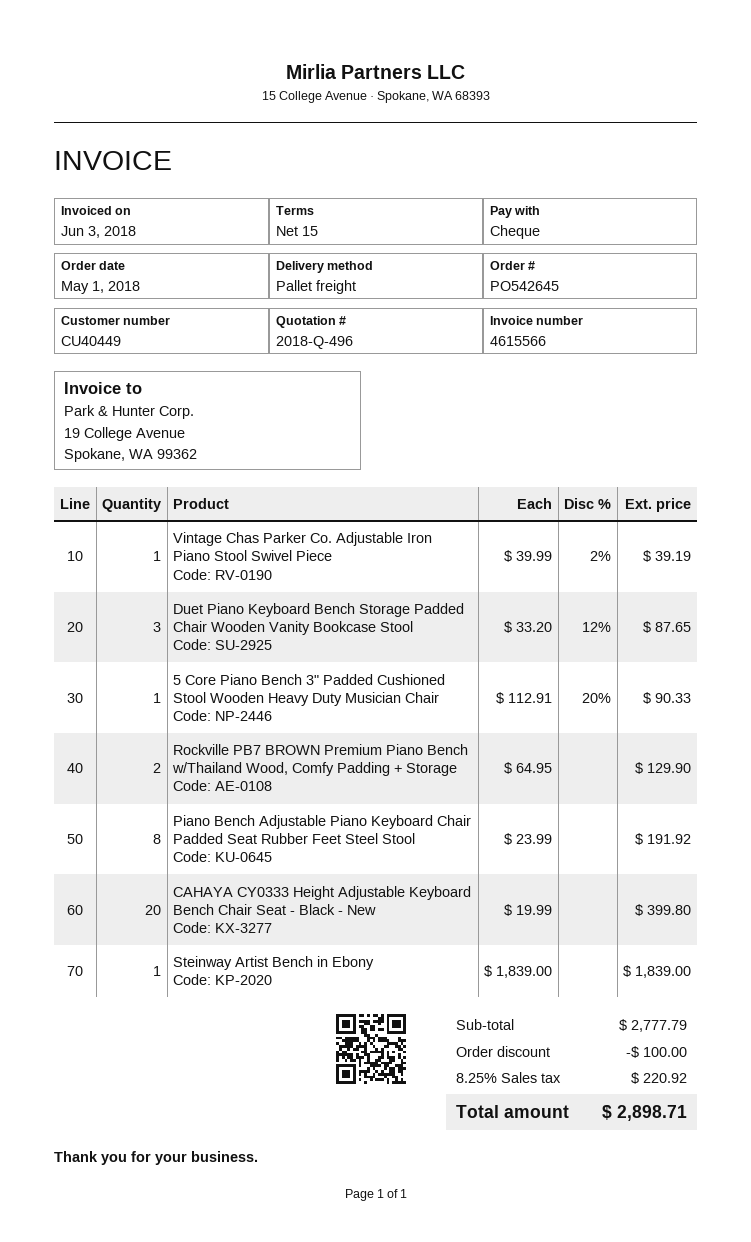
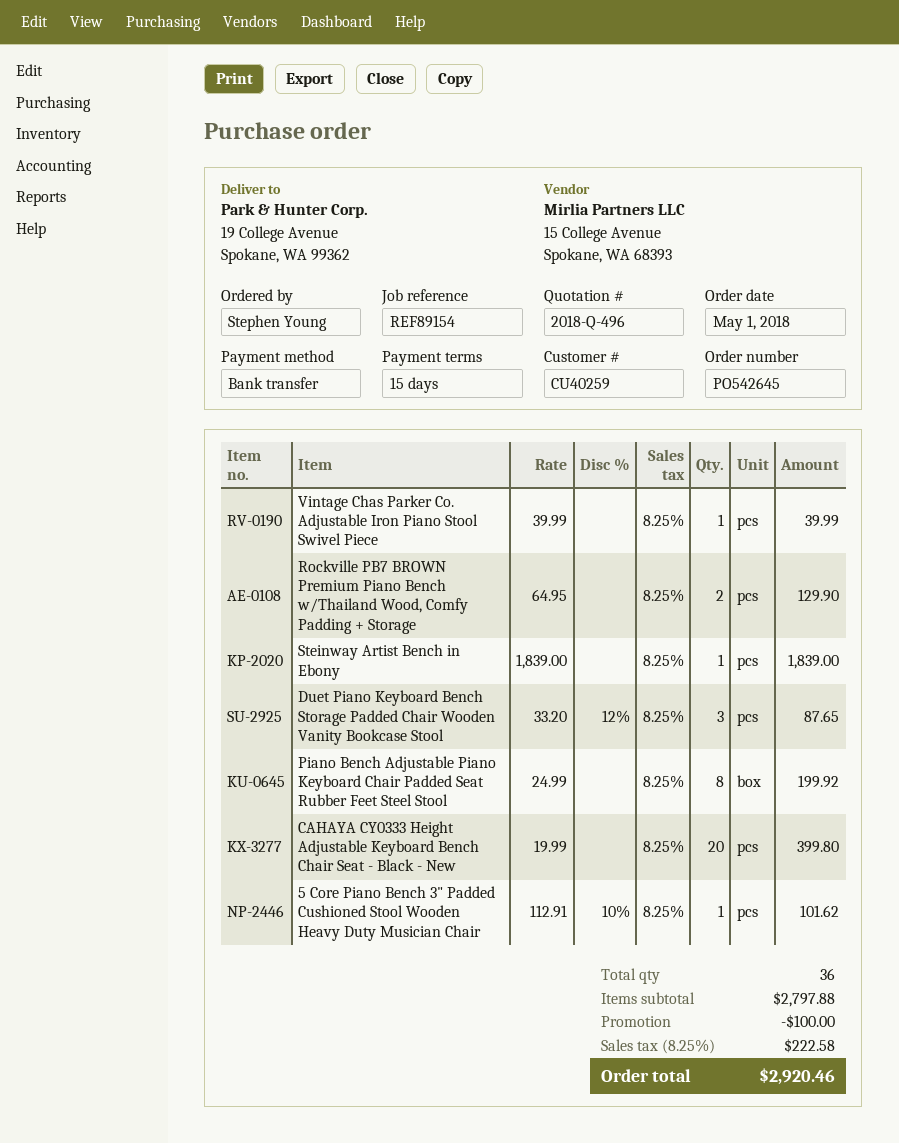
customer number: CU40449 -> CU40259
payment method: cheque -> bank transfer
Vintage Chas Parker Co. Adjustable Iron Piano Stool Swivel Piece: 1 x 39.99 - 2% = 39.19 -> 1 x 39.99 = 39.99
5 Core Piano Bench 3" Padded Cushioned Stool Wooden Heavy Duty Musician Chair: 1 x 112.91 - 20% = 90.33 -> 1 x 112.91 - 10% = 101.62
Piano Bench Adjustable Piano Keyboard Chair Padded Seat Rubber Feet Steel Stool: 8 x 23.99 = 191.92 -> 8 x 24.99 = 199.92
subtotal: 2777.79 -> 2797.88
tax: 8.25% = 220.92 -> 8.25% = 222.58
total: 2898.71 -> 2920.46

